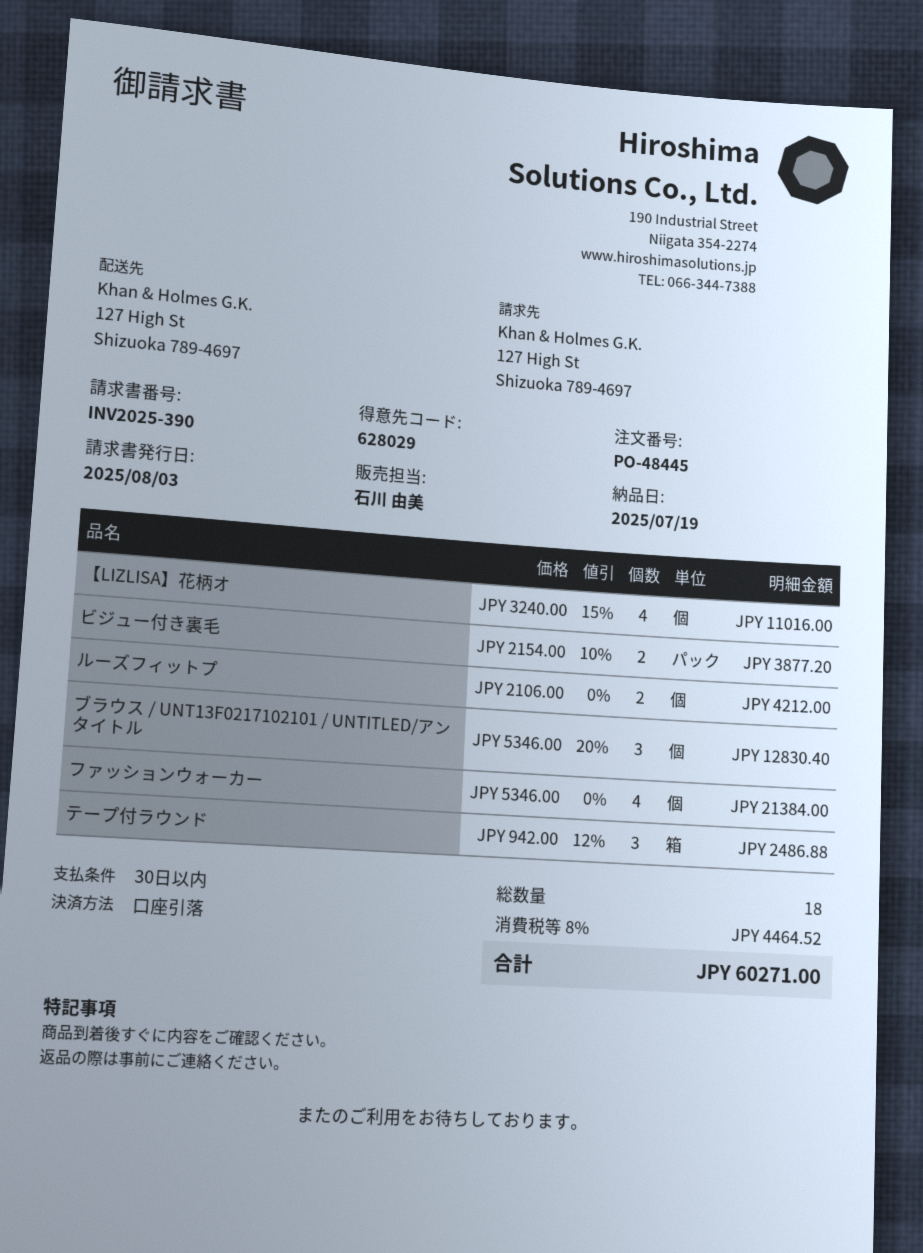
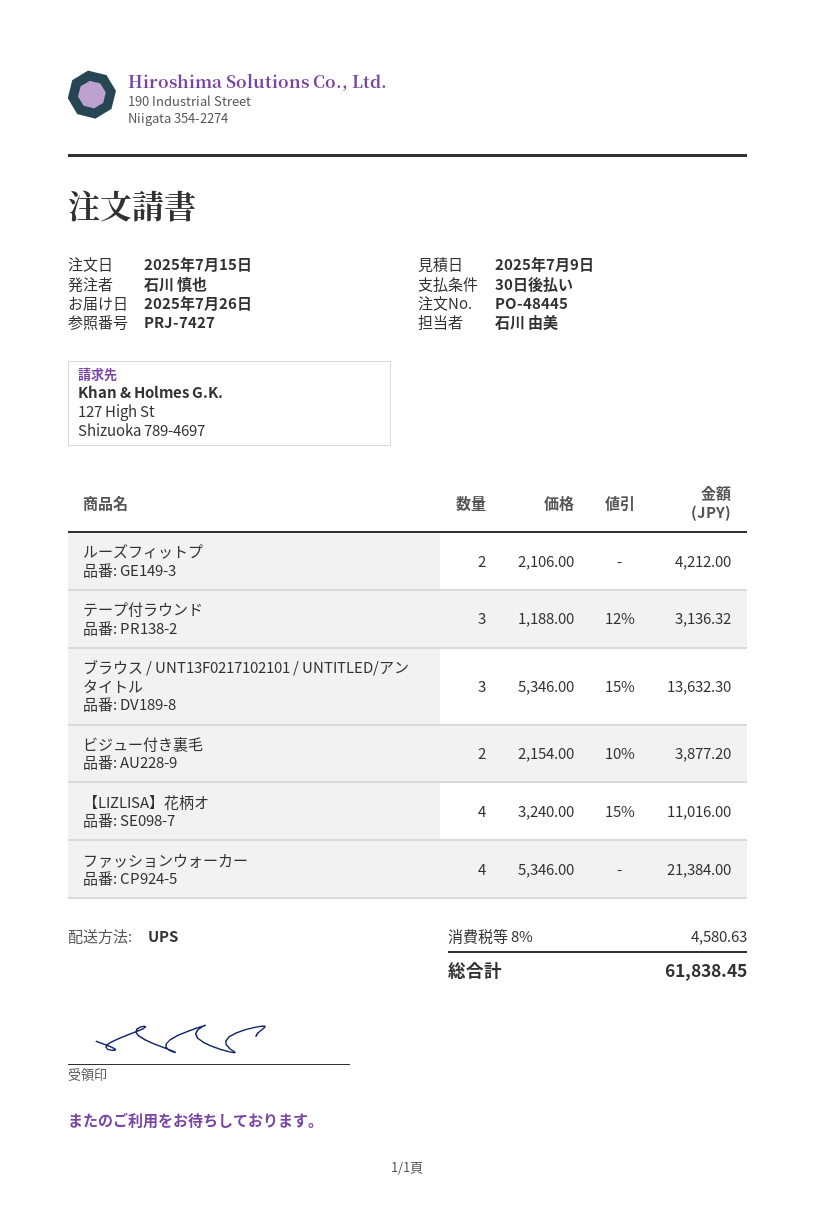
delivery date: 2025-07-19 -> 2025-07-26
ブラウス / UNT13F0217102101 / UNTITLED/アンタイトル: 3 x 5346.00 - 20% = 12830.40 -> 3 x 5346.00 - 15% = 13632.30
テープ付ラウンド: 3 x 942.00 - 12% = 2486.88 -> 3 x 1188.00 - 12% = 3136.32
tax: 8% = 4464.52 -> 8% = 4580.63
total: 60271.00 -> 61838.45

